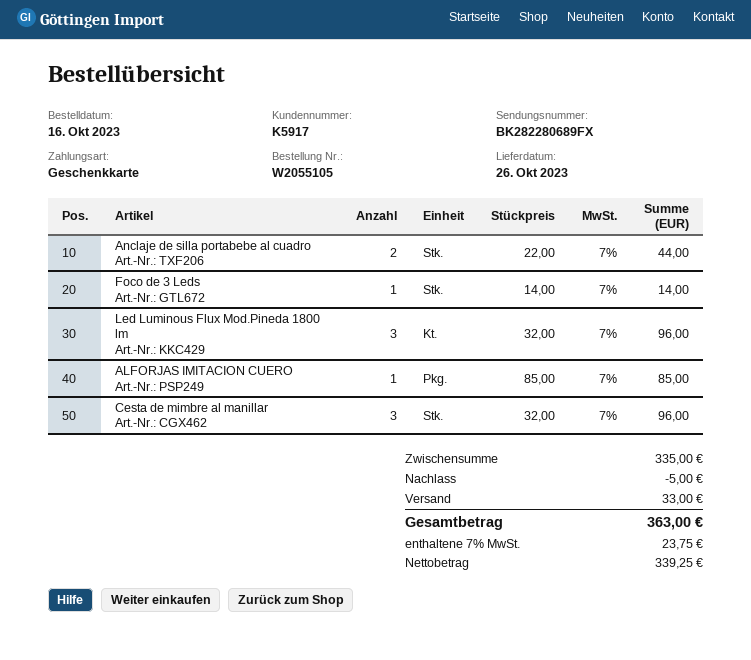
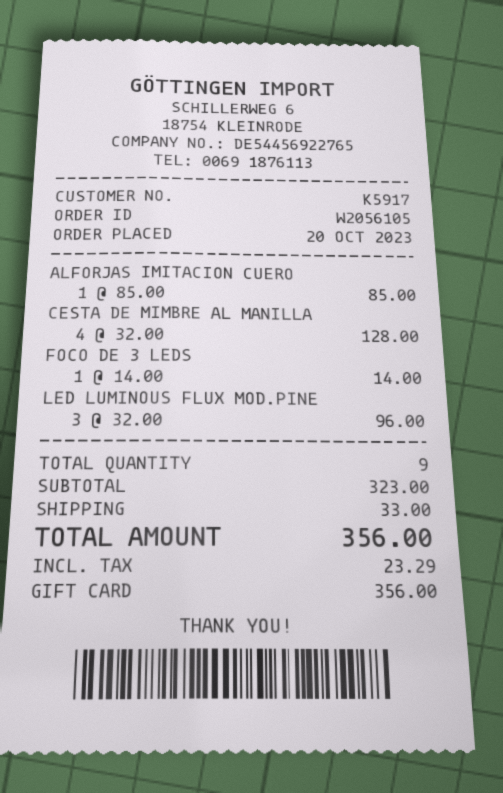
order number: W2055105 -> W2056105
order date: 2023-10-16 -> 2023-10-20
Anclaje de silla portabebe al cuadro: 2 x 22.00 = 44.00 -> none
Cesta de mimbre al manillar: 3 x 32.00 = 96.00 -> 4 x 32.00 = 128.00
subtotal: 335.00 -> 323.00
discount: 5.00 -> none
tax: 23.75 -> 23.29
total: 363.00 -> 356.00

